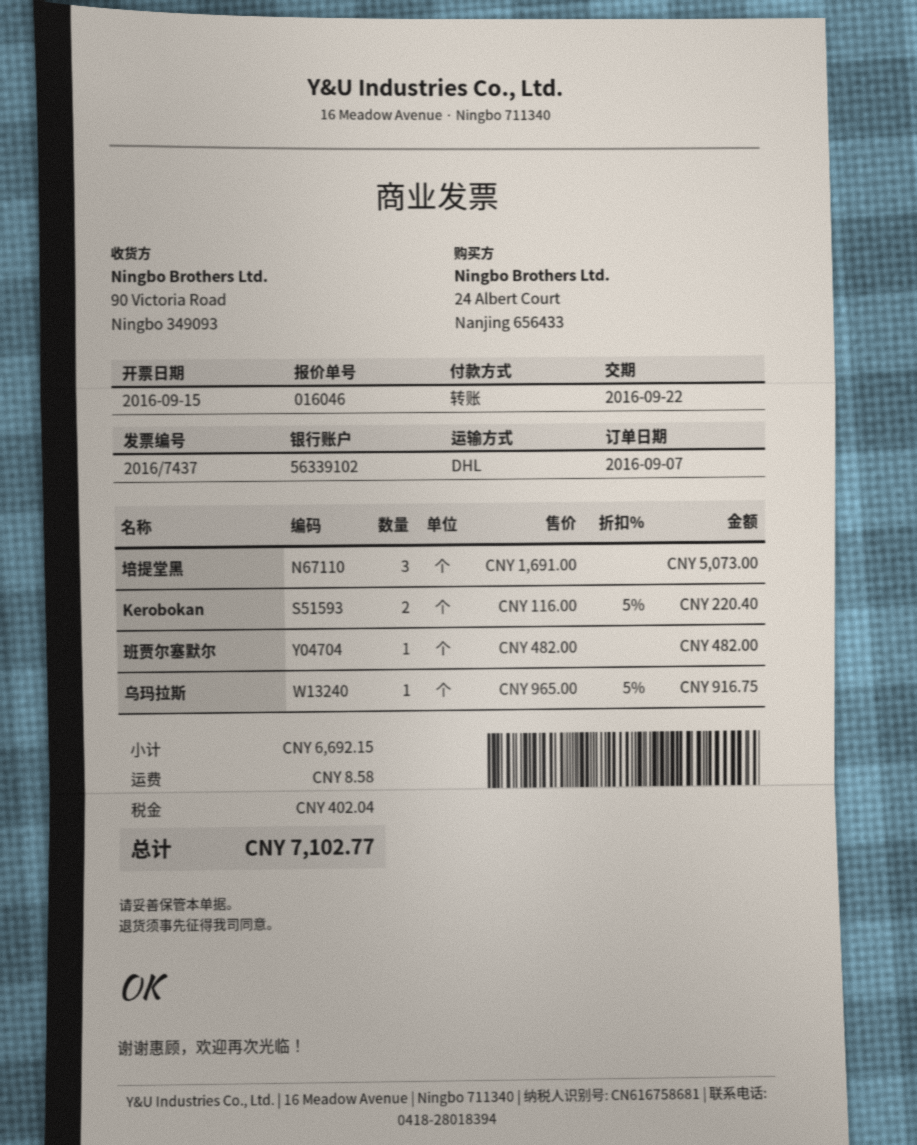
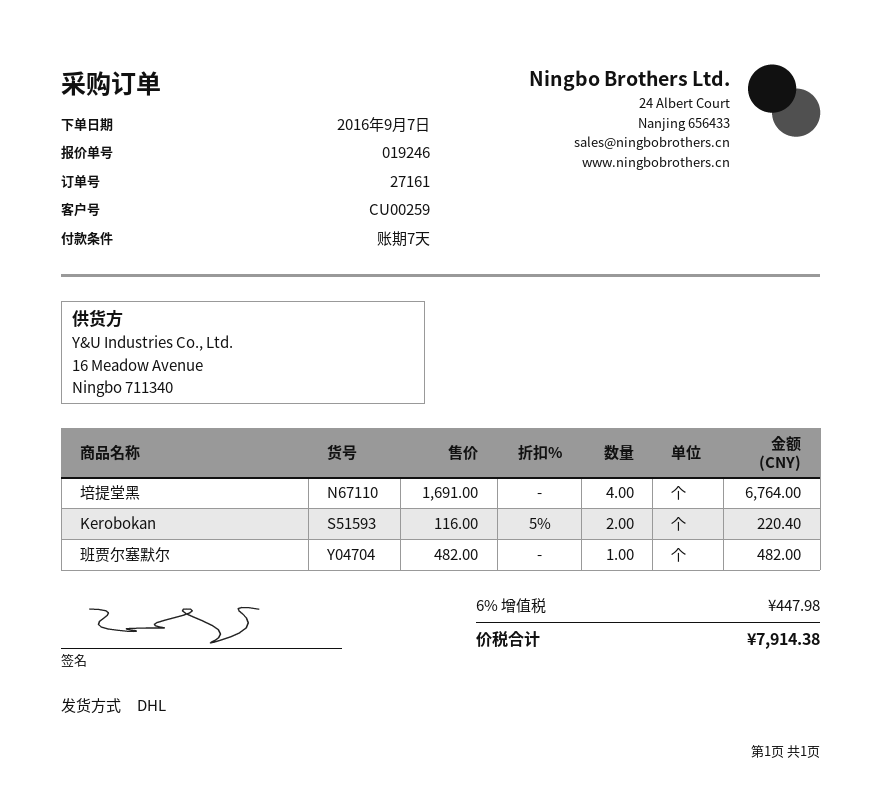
quote number: 016046 -> 019246
培提堂黑: 3 x 1691.00 = 5073.00 -> 4 x 1691.00 = 6764.00
乌玛拉斯: 1 x 965.00 - 5% = 916.75 -> none
shipping: 8.58 -> none
tax: 402.04 -> 447.98
total: 7102.77 -> 7914.38

